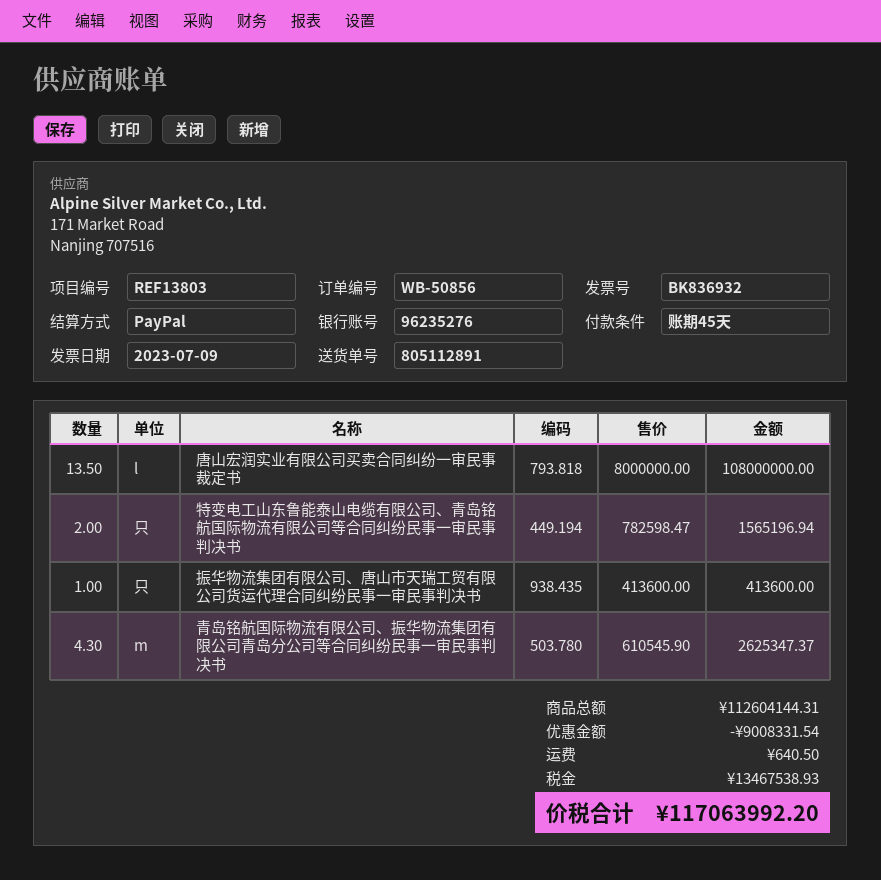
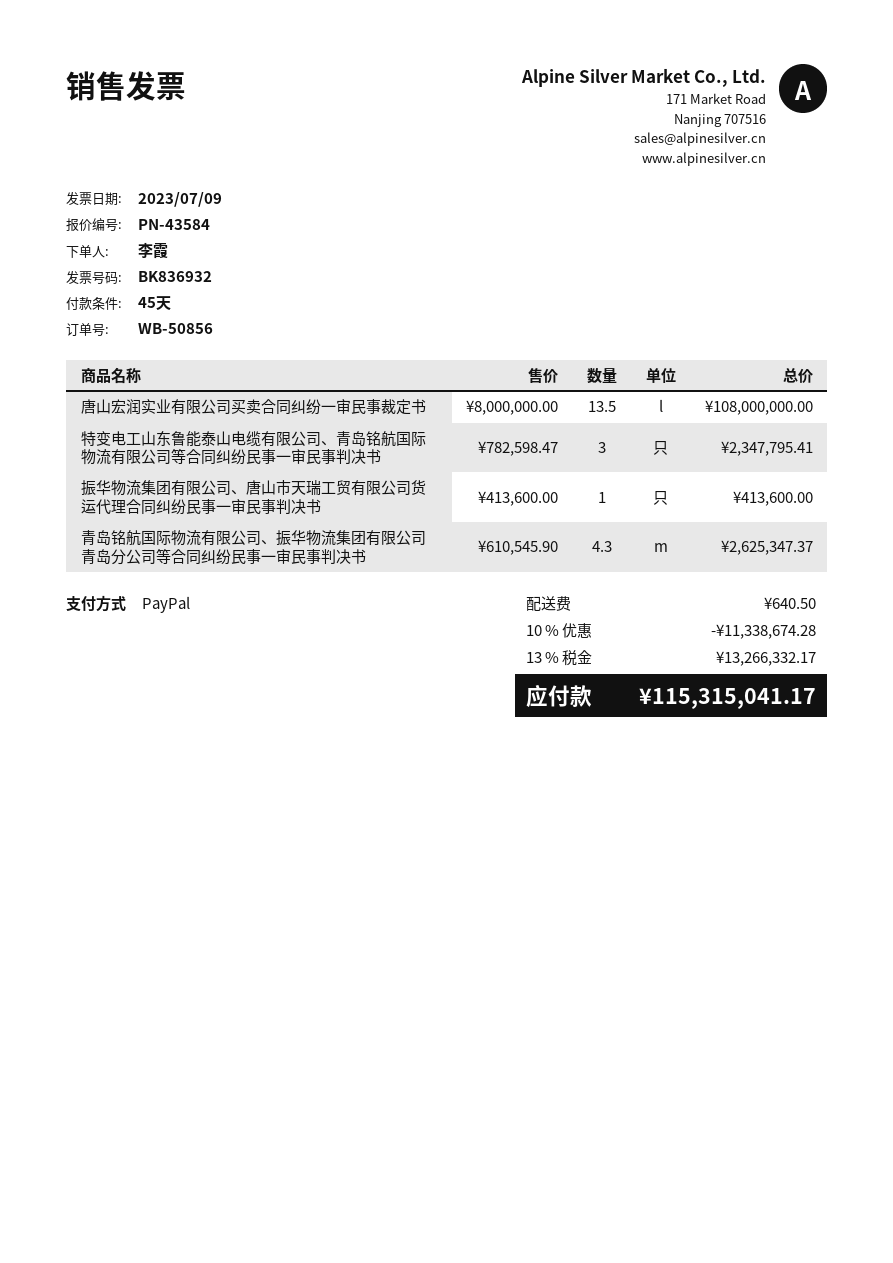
特变电工山东鲁能泰山电缆有限公司、青岛铭航国际物流有限公司等合同纠纷民事一审民事判决书: 2 x 782598.47 = 1565196.94 -> 3 x 782598.47 = 2347795.41
discount: 9008331.54 -> 11338674.28
tax: 13467538.93 -> 13266332.17
total: 117063992.20 -> 115315041.17

